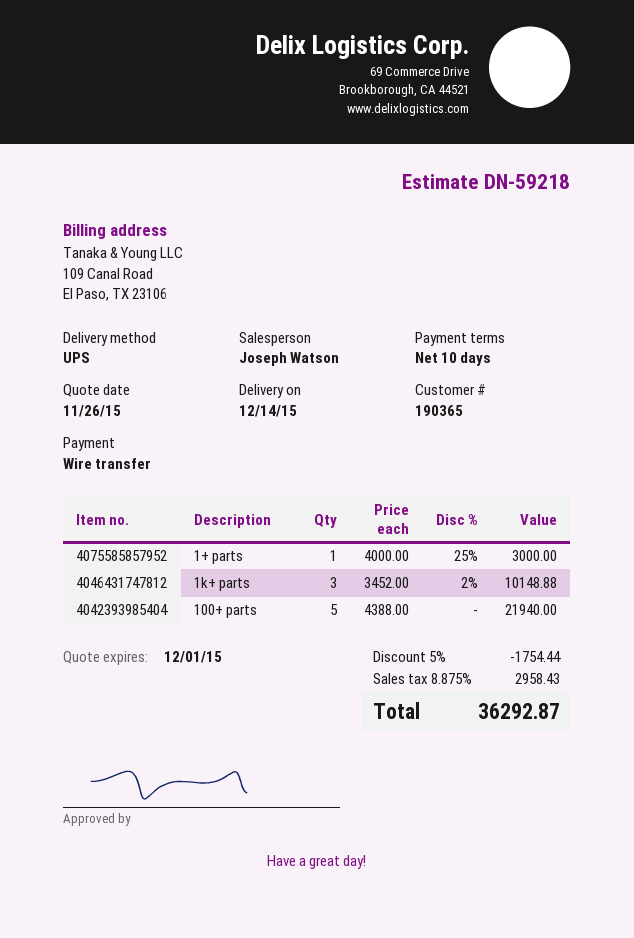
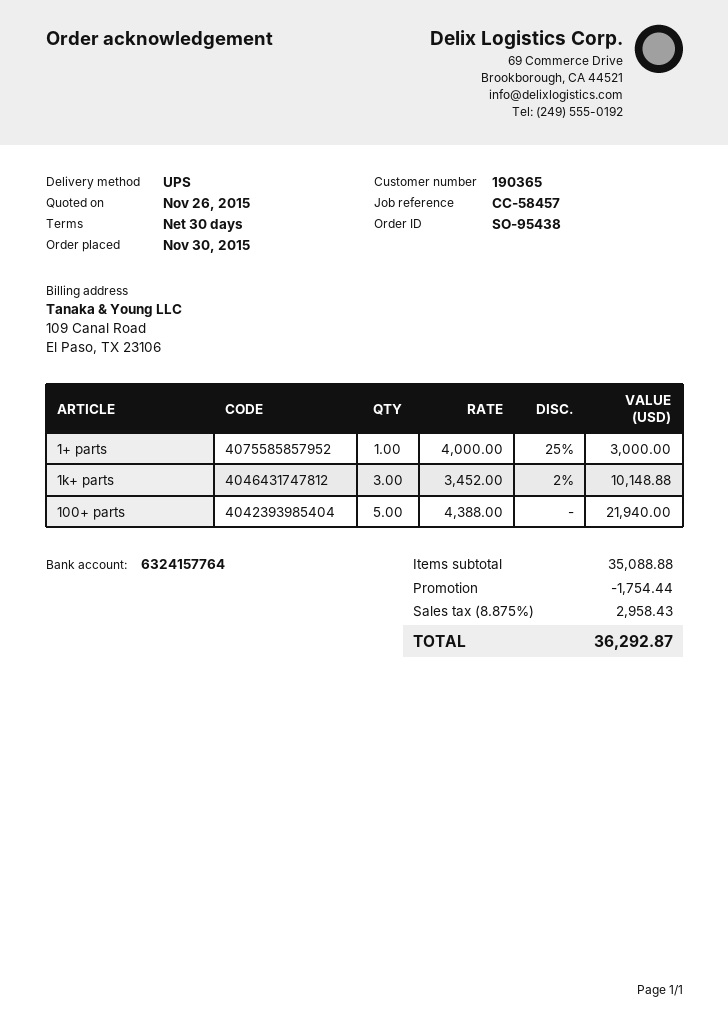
payment terms: 10 days -> 30 days

